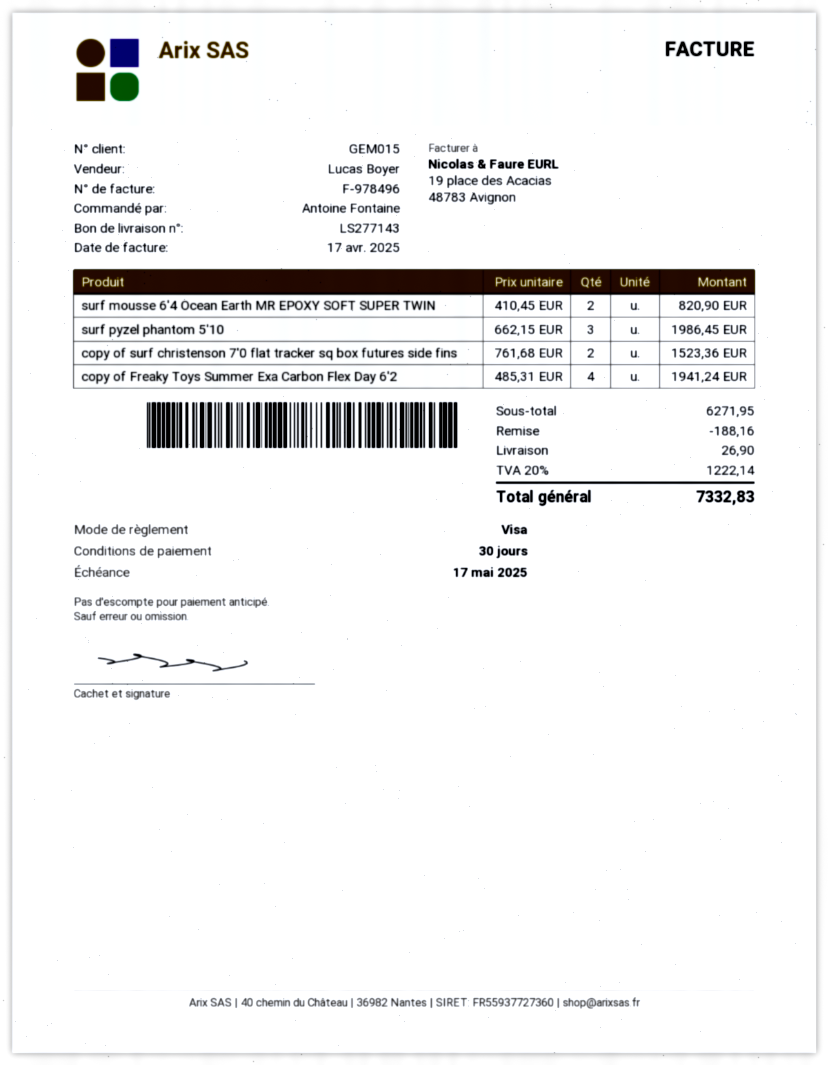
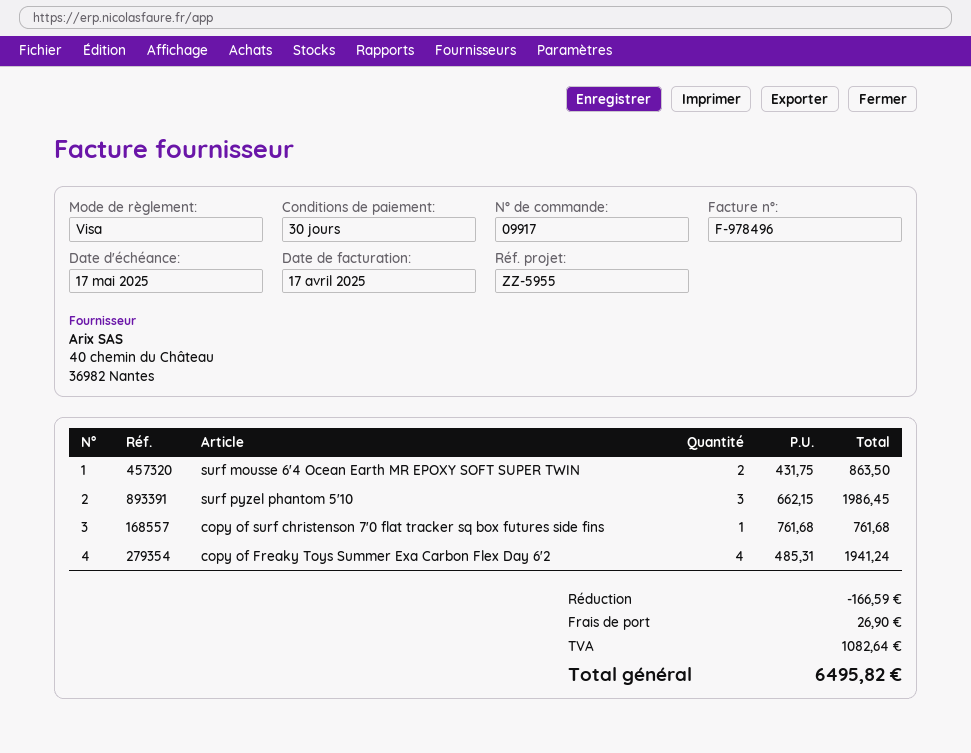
surf mousse 6'4 Ocean Earth MR EPOXY SOFT SUPER TWIN: 2 x 410.45 = 820.90 -> 2 x 431.75 = 863.50
copy of surf christenson 7'0 flat tracker sq box futures side fins: 2 x 761.68 = 1523.36 -> 1 x 761.68 = 761.68
discount: 188.16 -> 166.59
tax: 1222.14 -> 1082.64
total: 7332.83 -> 6495.82

